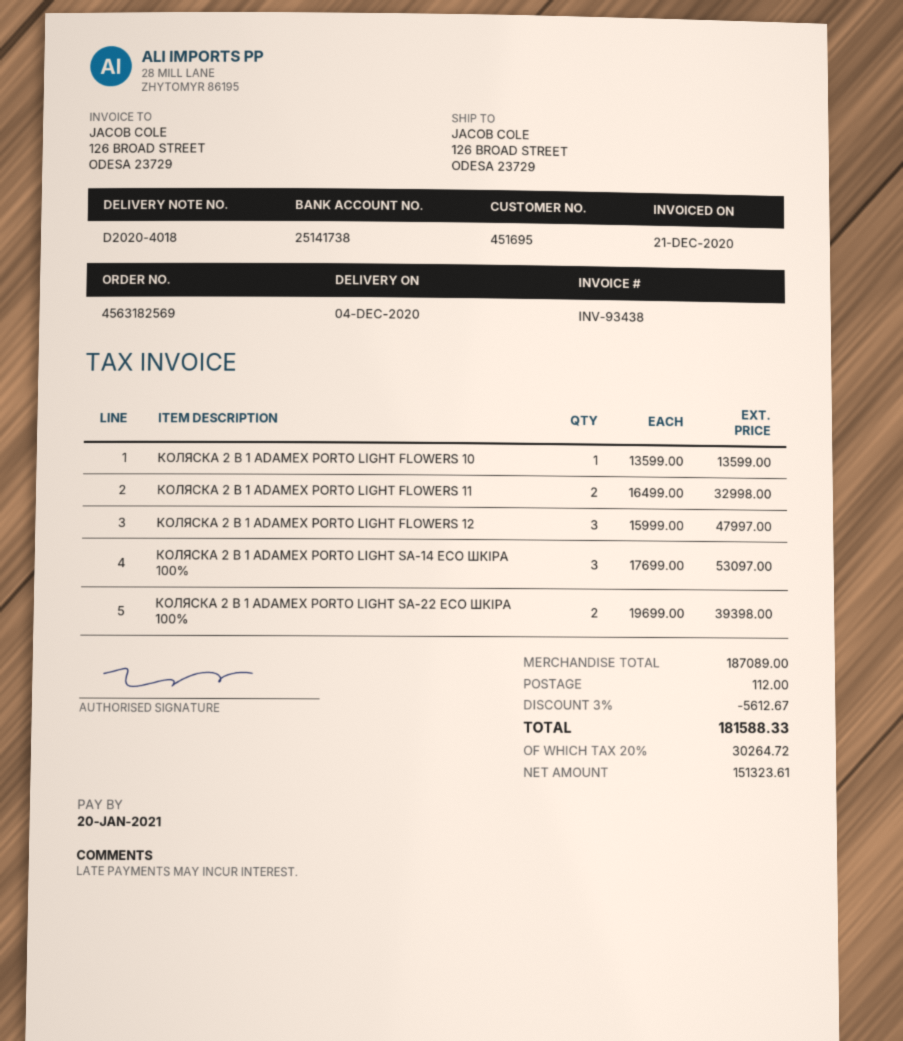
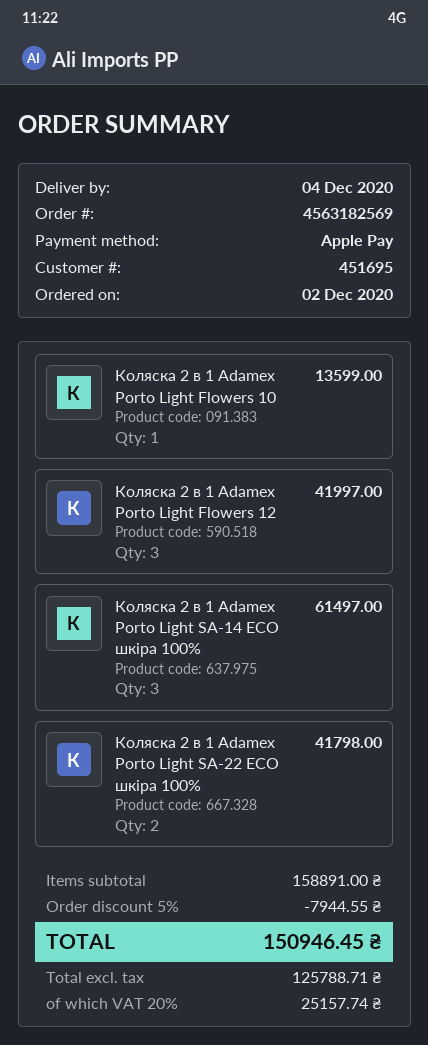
КОЛЯСКА 2 В 1 ADAMEX PORTO LIGHT FLOWERS 11: 2 for 32998.00 -> none
КОЛЯСКА 2 В 1 ADAMEX PORTO LIGHT FLOWERS 12: 3 for 47997.00 -> 3 for 41997.00
КОЛЯСКА 2 В 1 ADAMEX PORTO LIGHT SA-14 ECO ШКІРА 100%: 3 for 53097.00 -> 3 for 61497.00
КОЛЯСКА 2 В 1 ADAMEX PORTO LIGHT SA-22 ECO ШКІРА 100%: 2 for 39398.00 -> 2 for 41798.00
subtotal: 187089.00 -> 158891.00
discount: 3% = 5612.67 -> 5% = 7944.55
shipping: 112.00 -> none
net: 151323.61 -> 125788.71
tax: 20% = 30264.72 -> 20% = 25157.74
total: 181588.33 -> 150946.45

